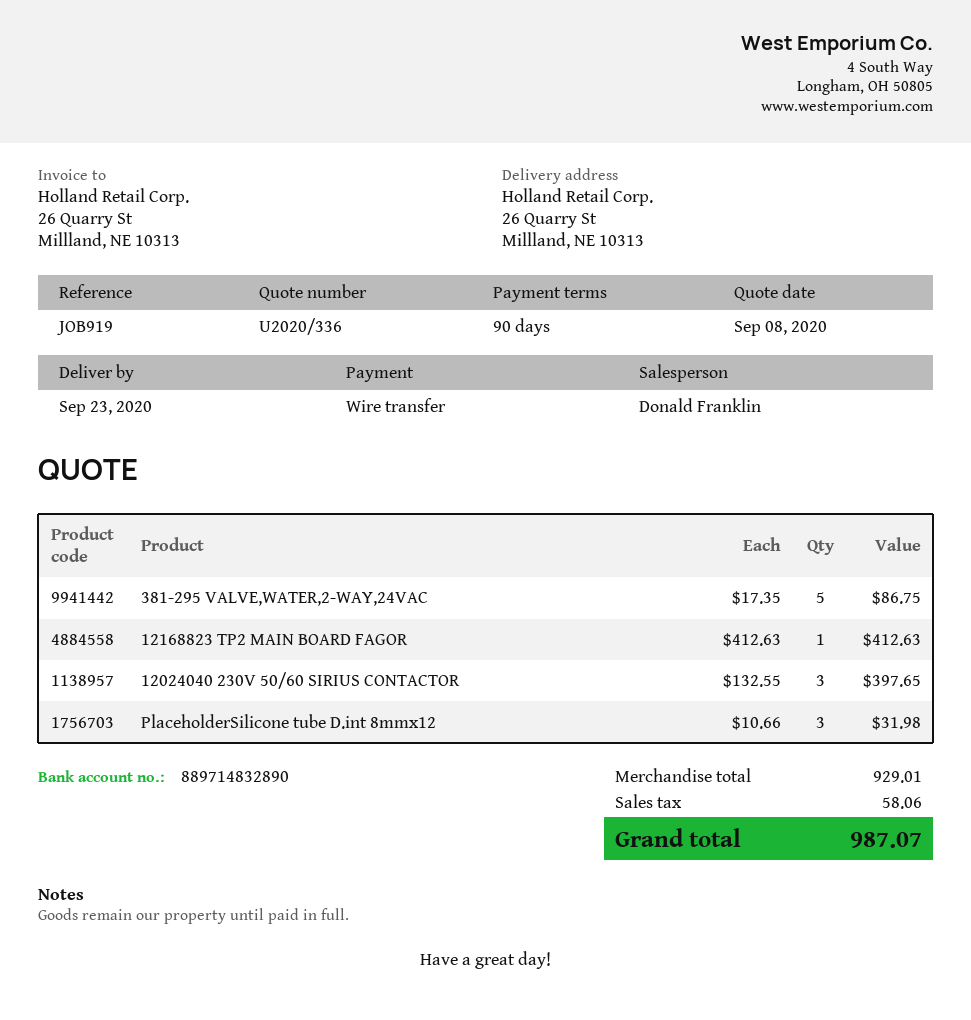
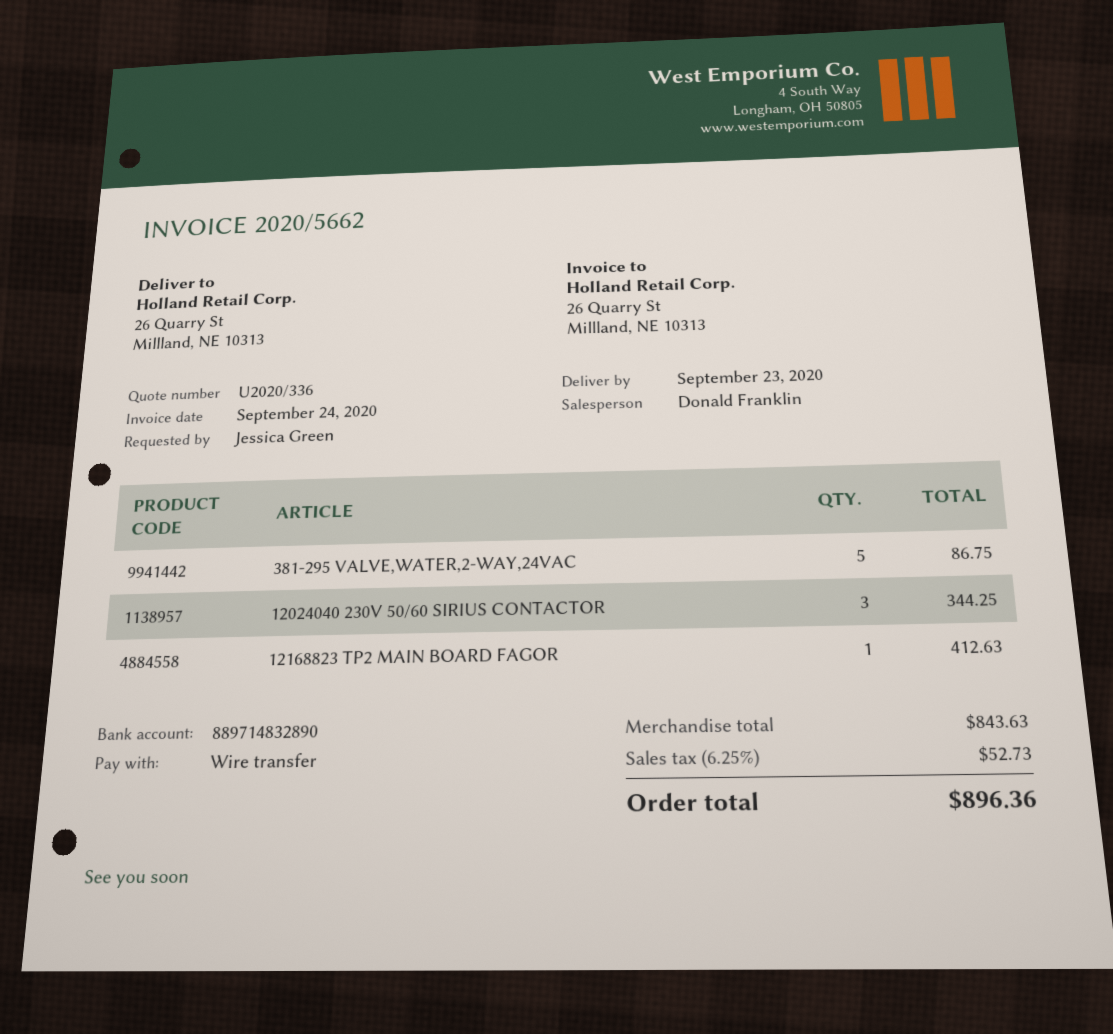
12024040 230V 50/60 SIRIUS CONTACTOR: 3 for 397.65 -> 3 for 344.25
PlaceholderSilicone tube D.int 8mmx12: 3 for 31.98 -> none
subtotal: 929.01 -> 843.63
tax: 58.06 -> 52.73
total: 987.07 -> 896.36

